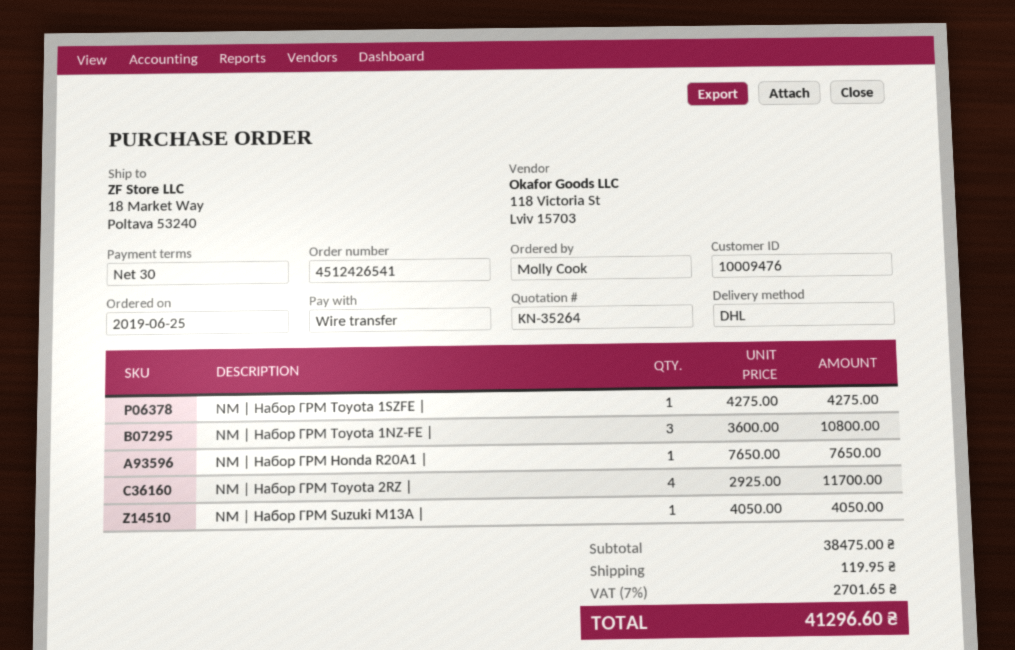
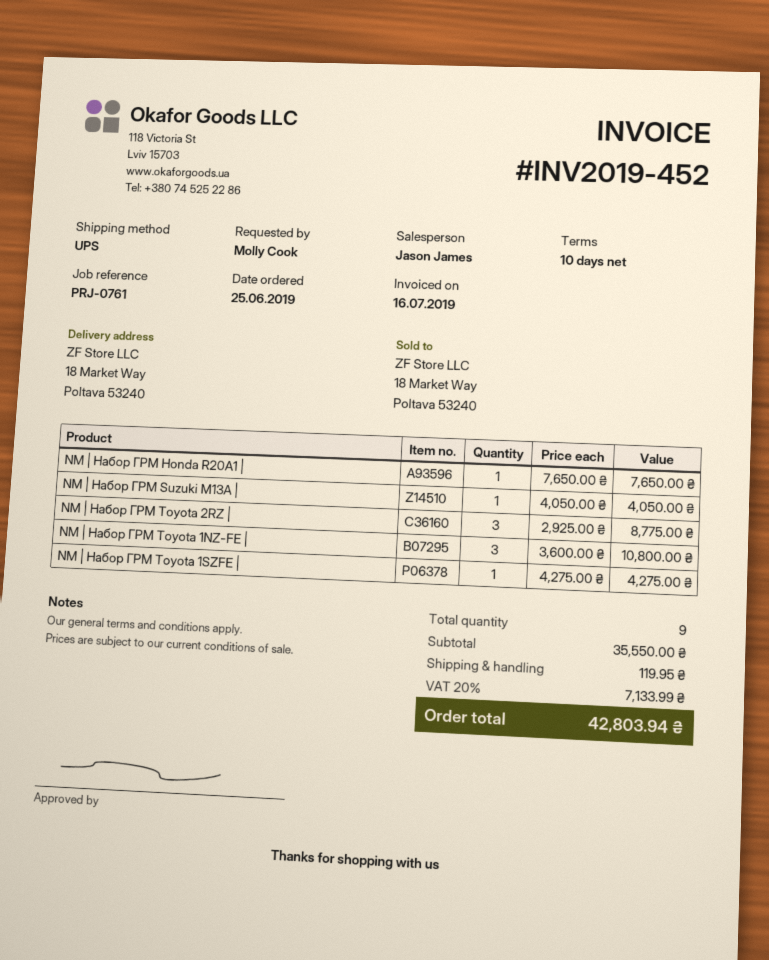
payment terms: 30 days -> 10 days
shipping method: DHL -> UPS
NM | Набор ГРМ Toyota 2RZ |: 4 x 2925.00 = 11700.00 -> 3 x 2925.00 = 8775.00
subtotal: 38475.00 -> 35550.00
tax: 7% = 2701.65 -> 20% = 7133.99
total: 41296.60 -> 42803.94

